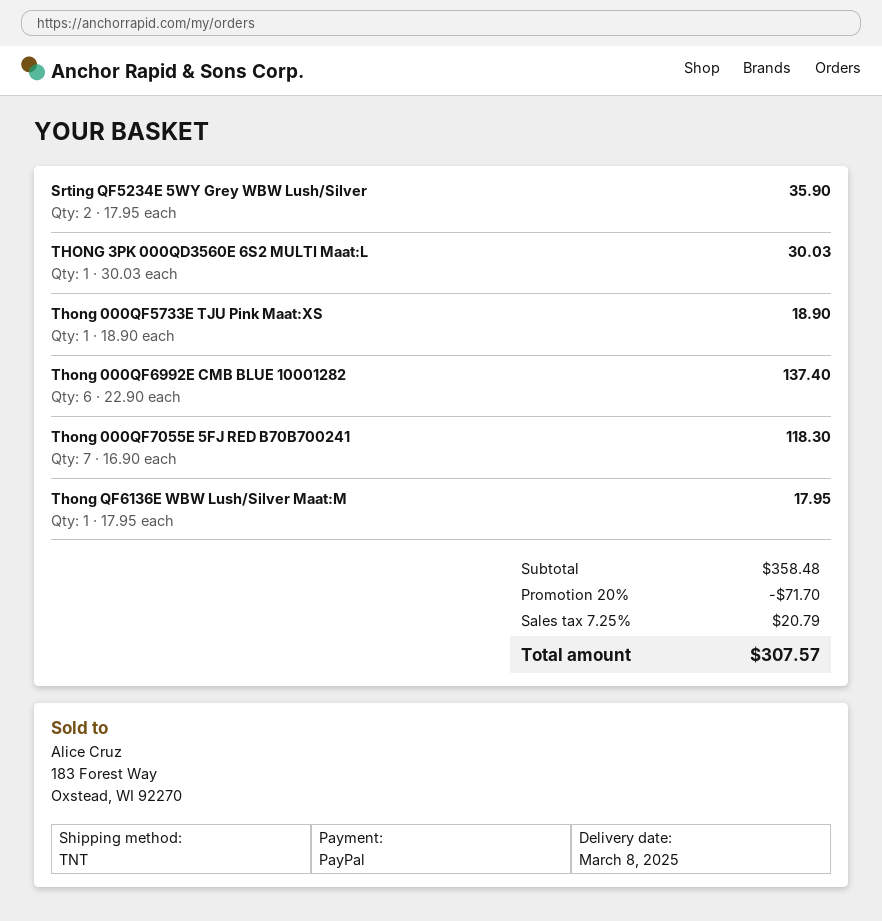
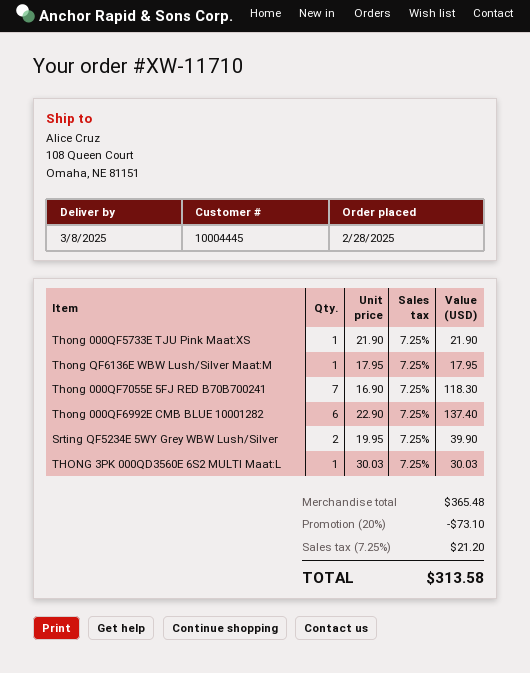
Srting QF5234E 5WY Grey WBW Lush/Silver: 2 x 17.95 = 35.90 -> 2 x 19.95 = 39.90
Thong 000QF5733E TJU Pink Maat:XS: 1 x 18.90 = 18.90 -> 1 x 21.90 = 21.90
subtotal: 358.48 -> 365.48
discount: 20% = 71.70 -> 20% = 73.10
tax: 7.25% = 20.79 -> 7.25% = 21.20
total: 307.57 -> 313.58

